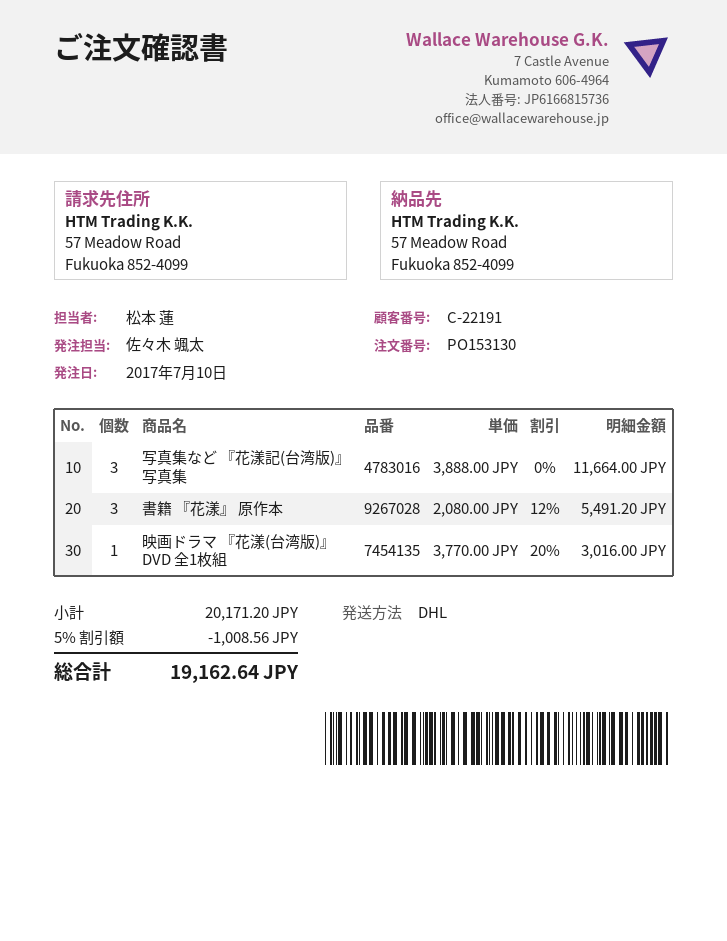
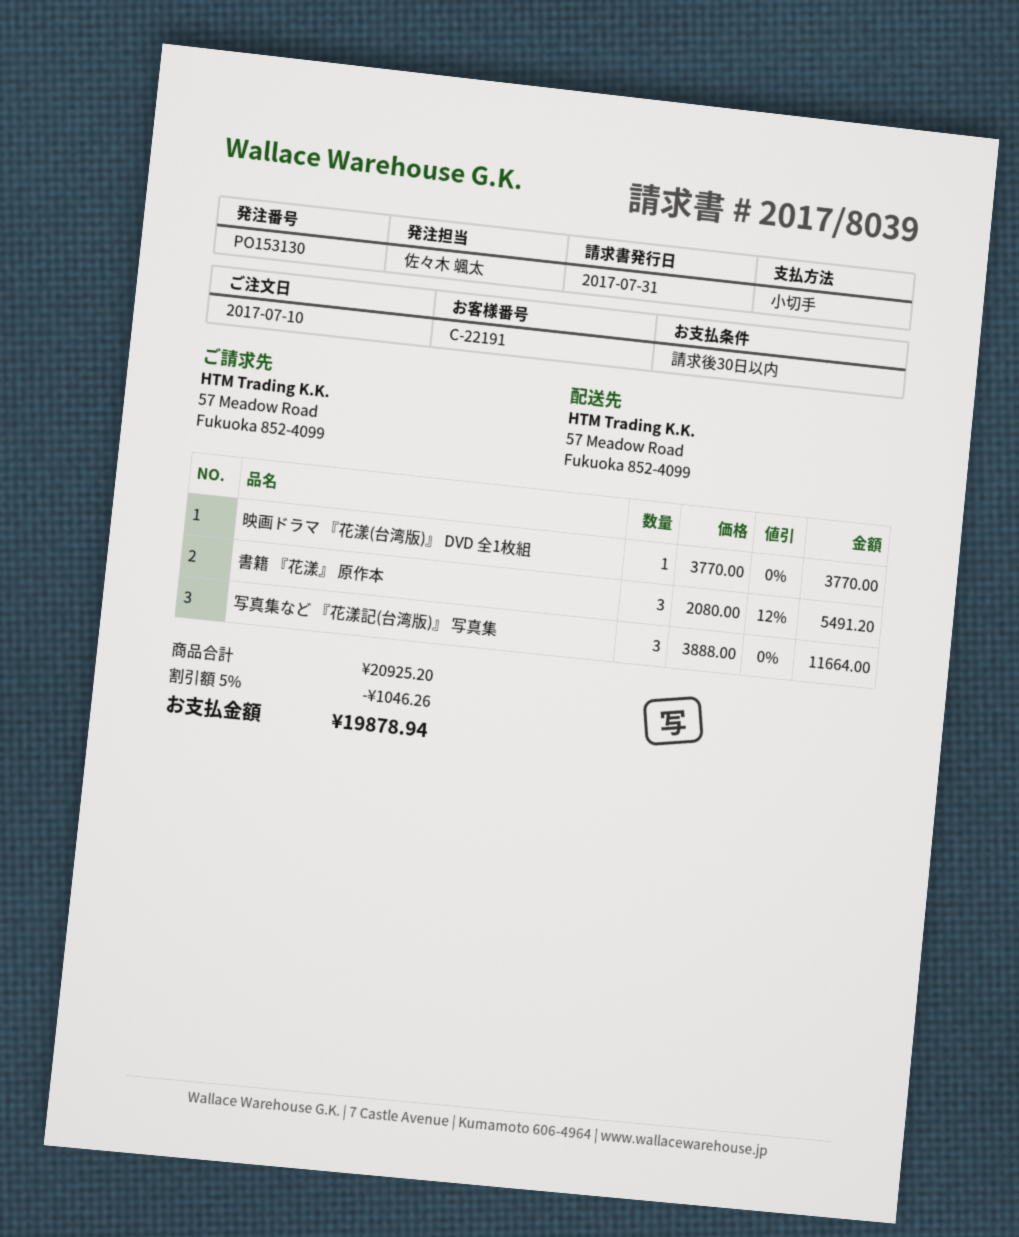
映画ドラマ 『花漾(台湾版)』 DVD 全1枚組: 1 x 3770.00 - 20% = 3016.00 -> 1 x 3770.00 = 3770.00
subtotal: 20171.20 -> 20925.20
discount: 5% = 1008.56 -> 5% = 1046.26
total: 19162.64 -> 19878.94

